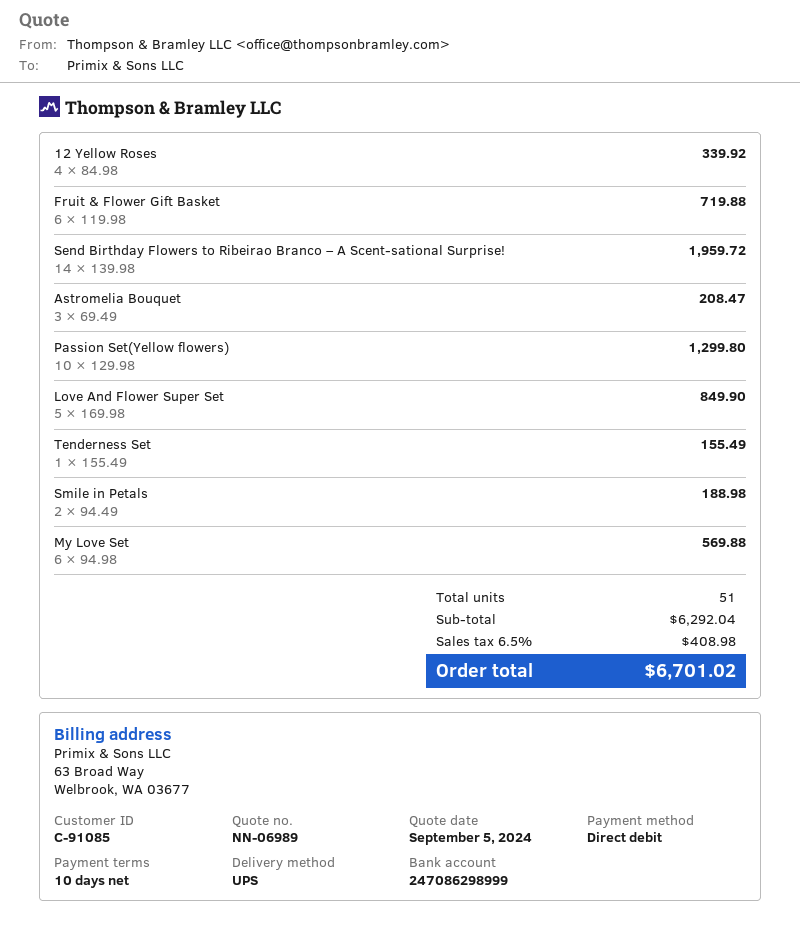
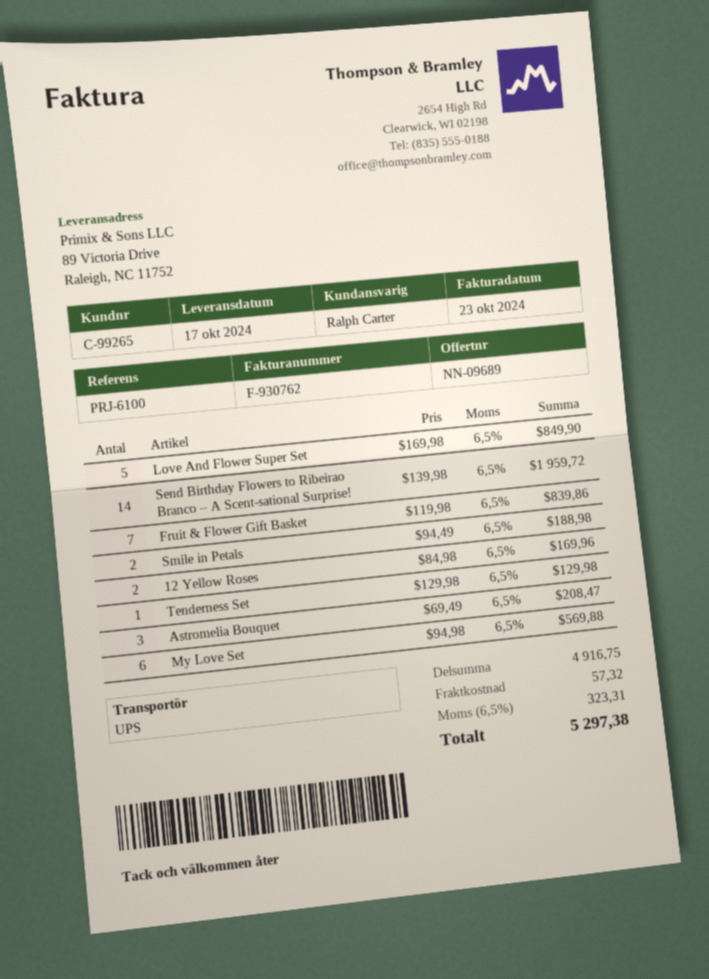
quote number: NN-06989 -> NN-09689
customer number: C-91085 -> C-99265
12 Yellow Roses: 4 x 84.98 = 339.92 -> 2 x 84.98 = 169.96
Fruit & Flower Gift Basket: 6 x 119.98 = 719.88 -> 7 x 119.98 = 839.86
Passion Set(Yellow flowers): 10 x 129.98 = 1299.80 -> none
Tenderness Set: 1 x 155.49 = 155.49 -> 1 x 129.98 = 129.98
subtotal: 6292.04 -> 4916.75
shipping: none -> 57.32
tax: 6.5% = 408.98 -> 6.5% = 323.31
total: 6701.02 -> 5297.38

